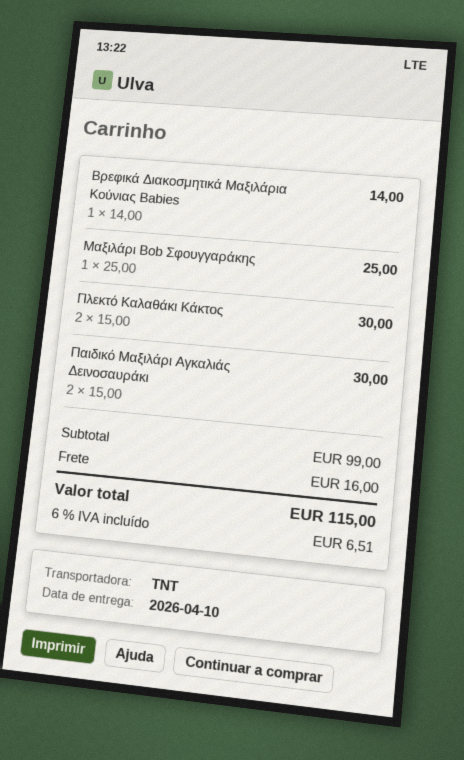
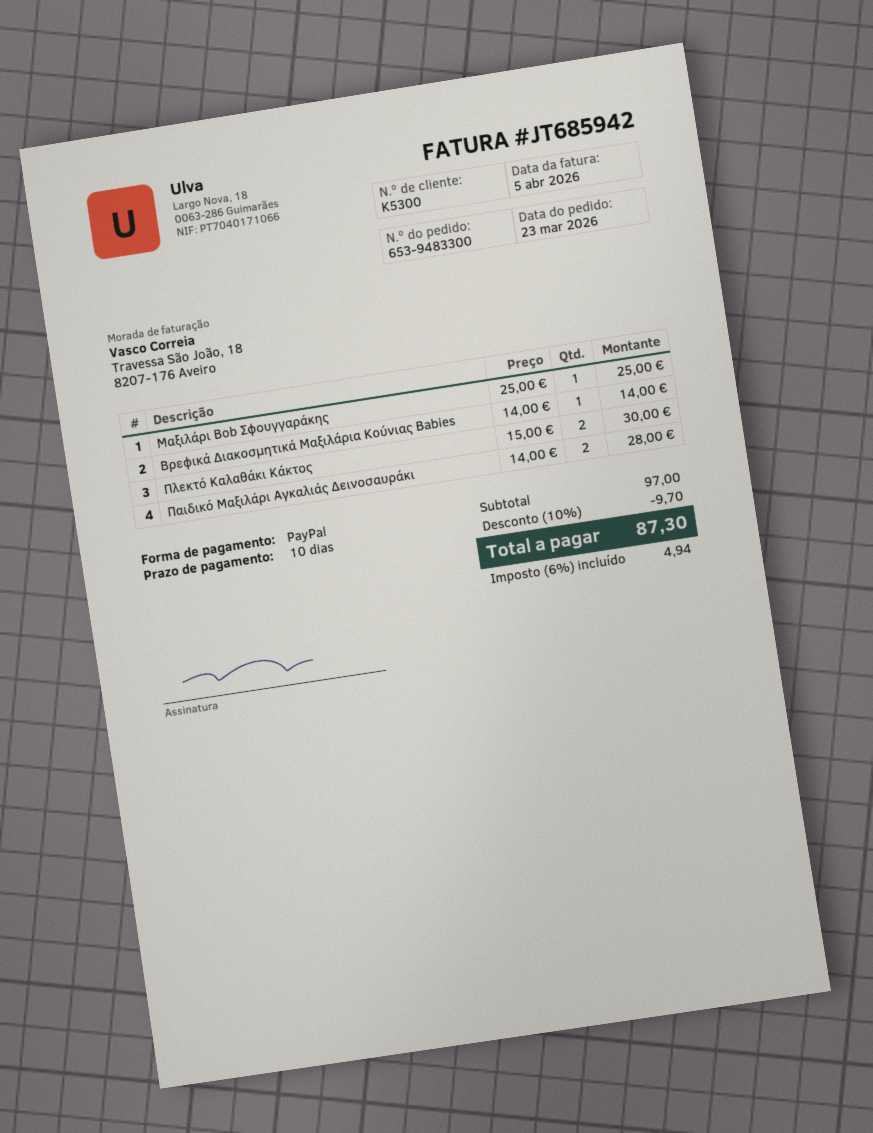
Παιδικό Μαξιλάρι Αγκαλιάς Δεινοσαυράκι: 2 x 15.00 = 30.00 -> 2 x 14.00 = 28.00
subtotal: 99.00 -> 97.00
discount: none -> 10% = 9.70
shipping: 16.00 -> none
tax: 6% = 6.51 -> 6% = 4.94
total: 115.00 -> 87.30

